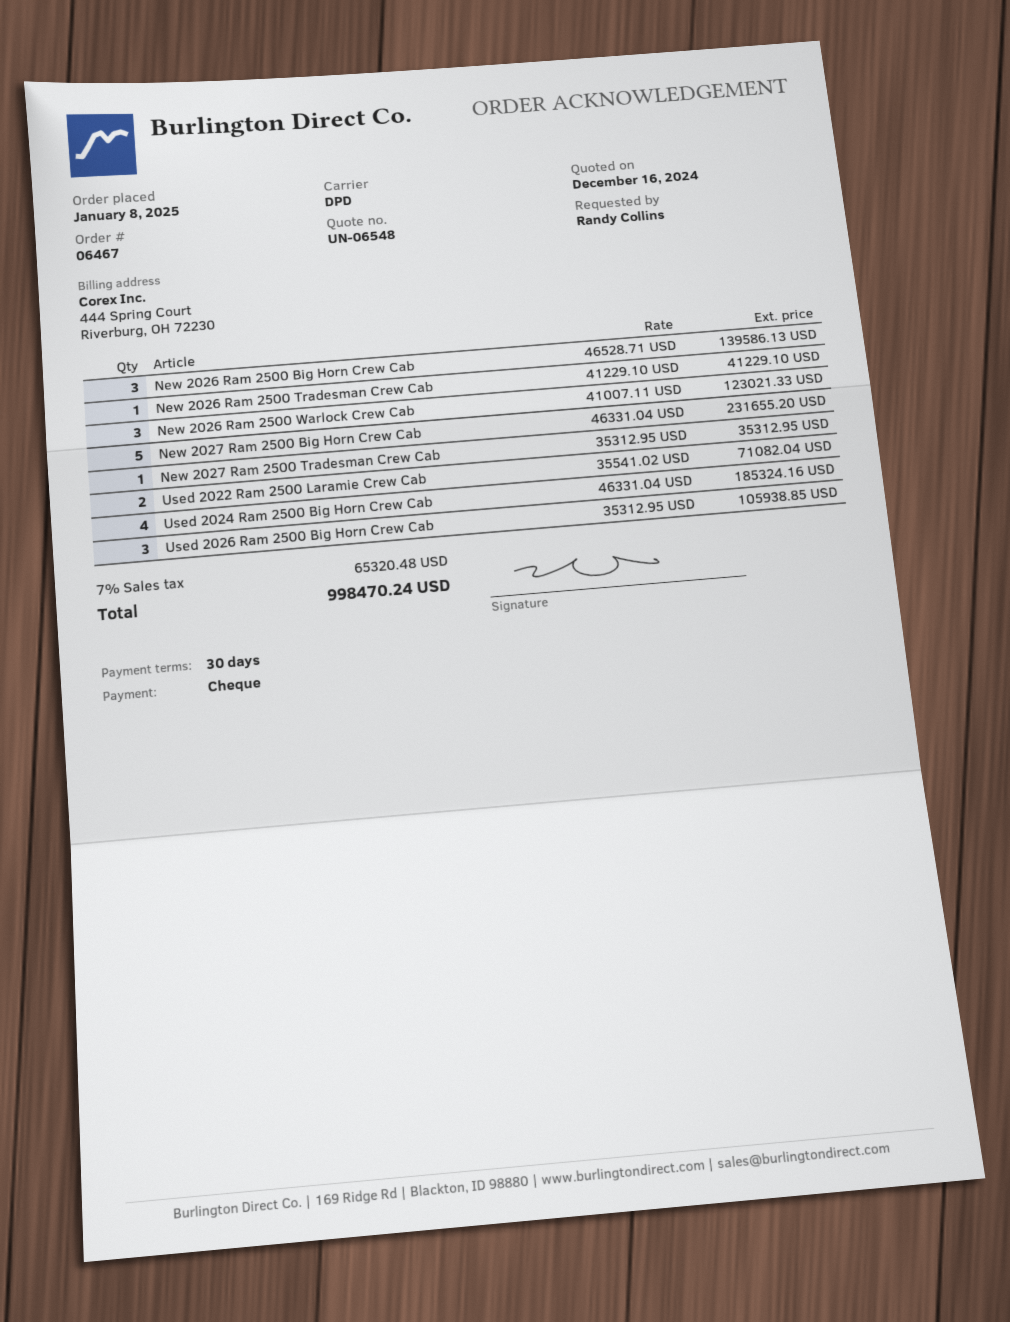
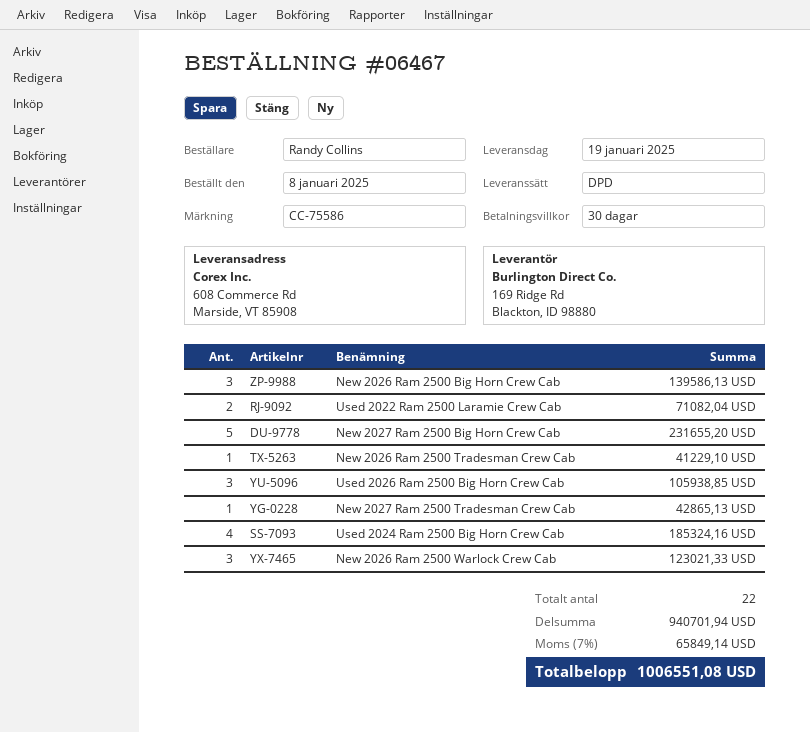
New 2027 Ram 2500 Tradesman Crew Cab: 1 for 35312.95 -> 1 for 42865.13
tax: 7% = 65320.48 -> 7% = 65849.14
total: 998470.24 -> 1006551.08

